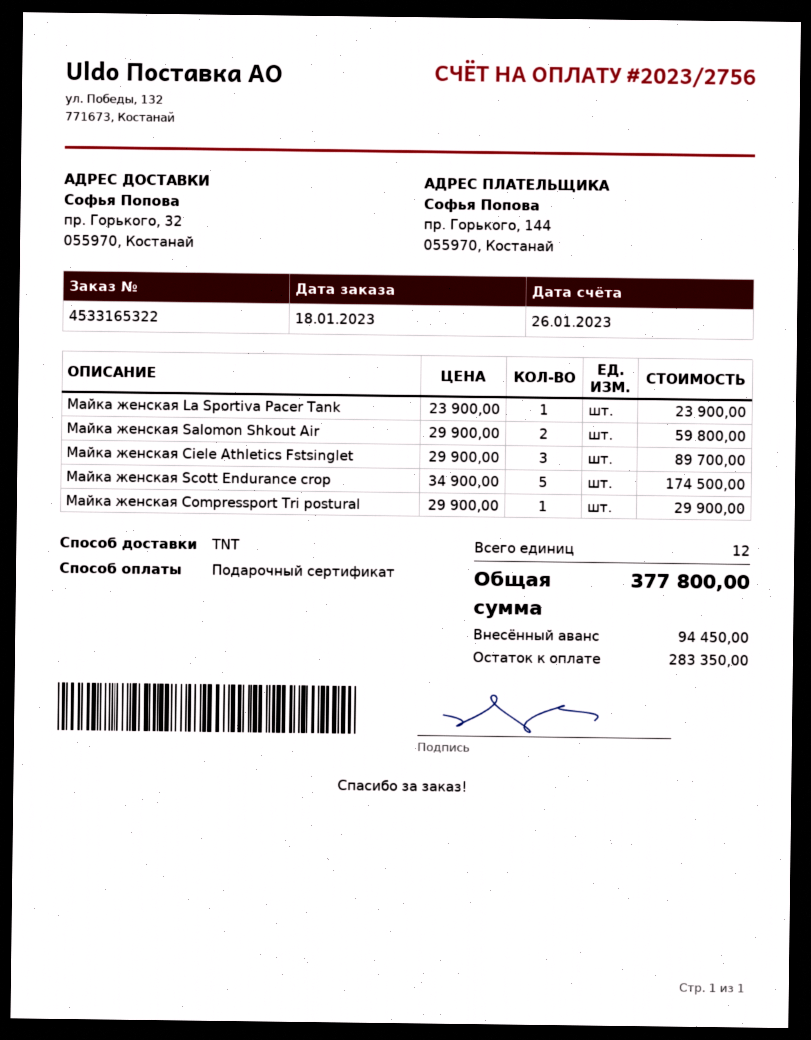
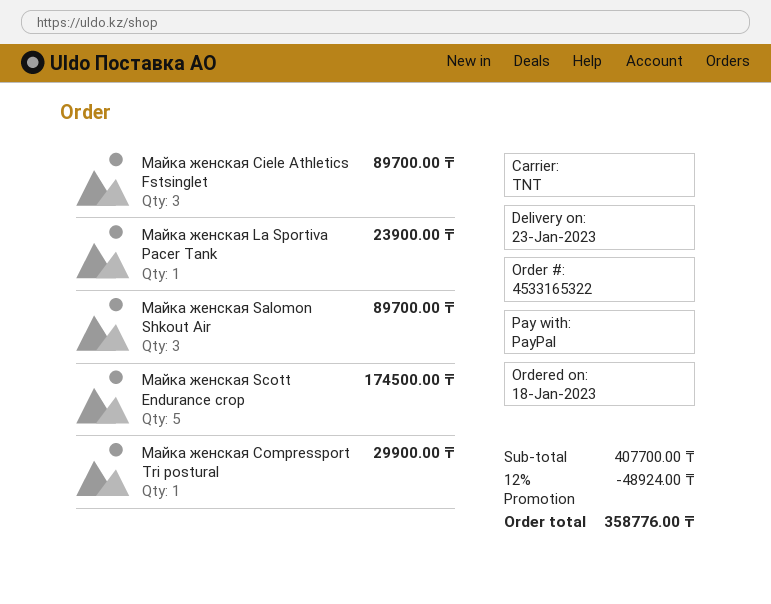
payment method: gift card -> PayPal
Майка женская Salomon Shkout Air: 2 for 59800.00 -> 3 for 89700.00
discount: none -> 12% = 48924.00
total: 377800.00 -> 358776.00

